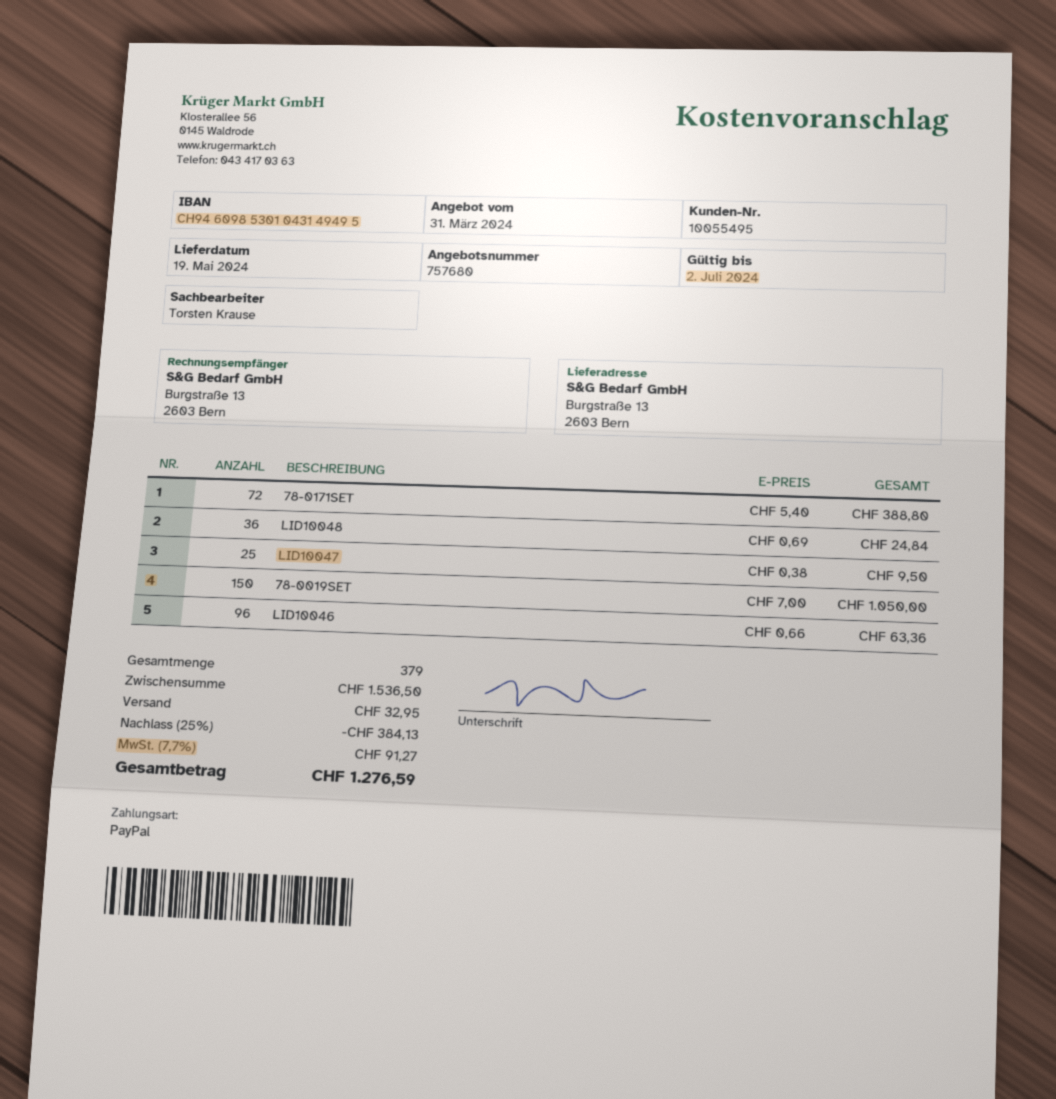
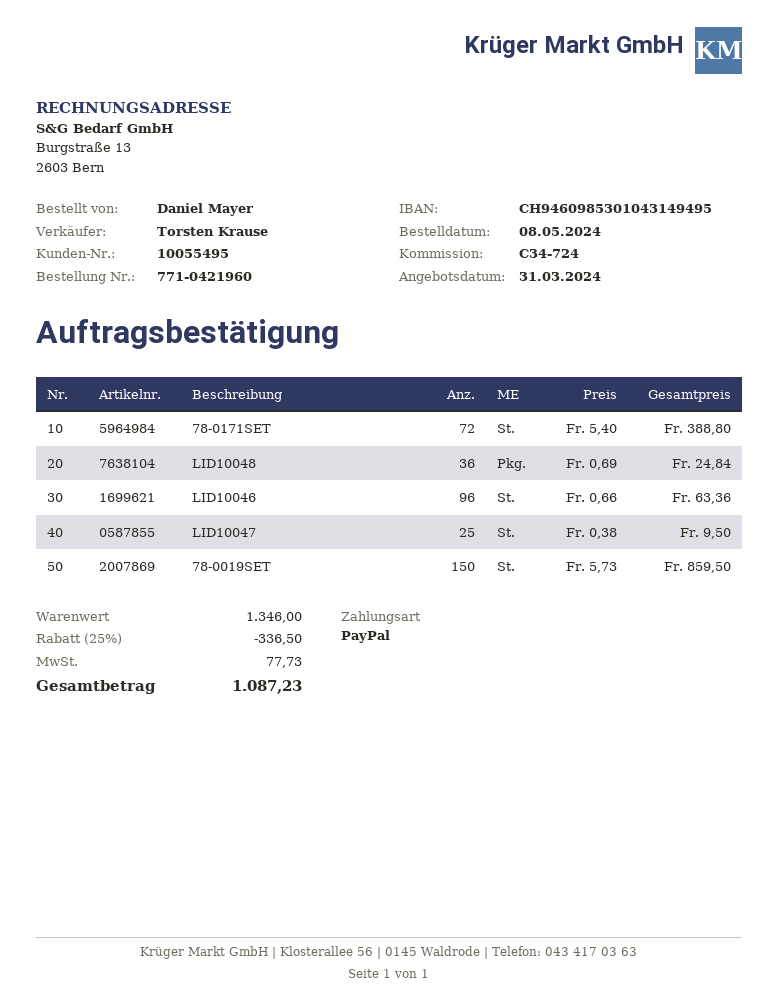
78-0019SET: 150 x 7.00 = 1050.00 -> 150 x 5.73 = 859.50
subtotal: 1536.50 -> 1346.00
discount: 25% = 384.13 -> 25% = 336.50
shipping: 32.95 -> none
tax: 91.27 -> 77.73
total: 1276.59 -> 1087.23

